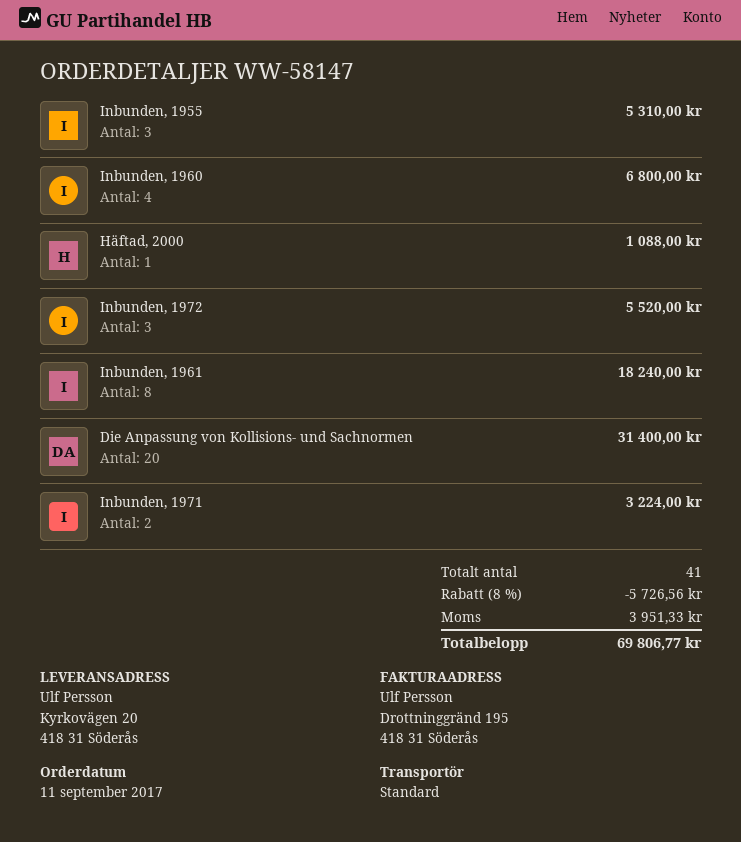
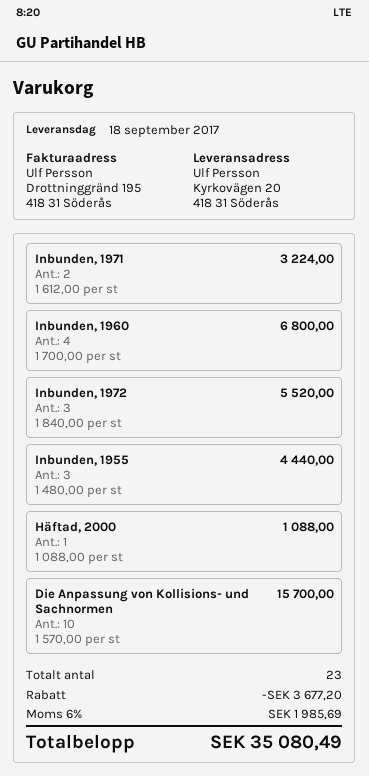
Inbunden, 1955: 3 for 5310.00 -> 3 for 4440.00
Inbunden, 1961: 8 for 18240.00 -> none
Die Anpassung von Kollisions- und Sachnormen: 20 for 31400.00 -> 10 for 15700.00
total quantity: 41 -> 23
discount: 5726.56 -> 3677.20
tax: 3951.33 -> 1985.69
total: 69806.77 -> 35080.49

